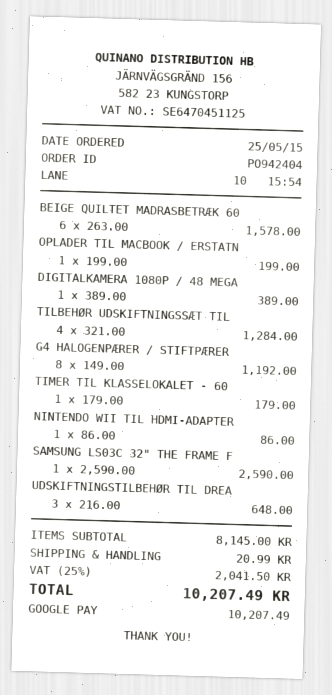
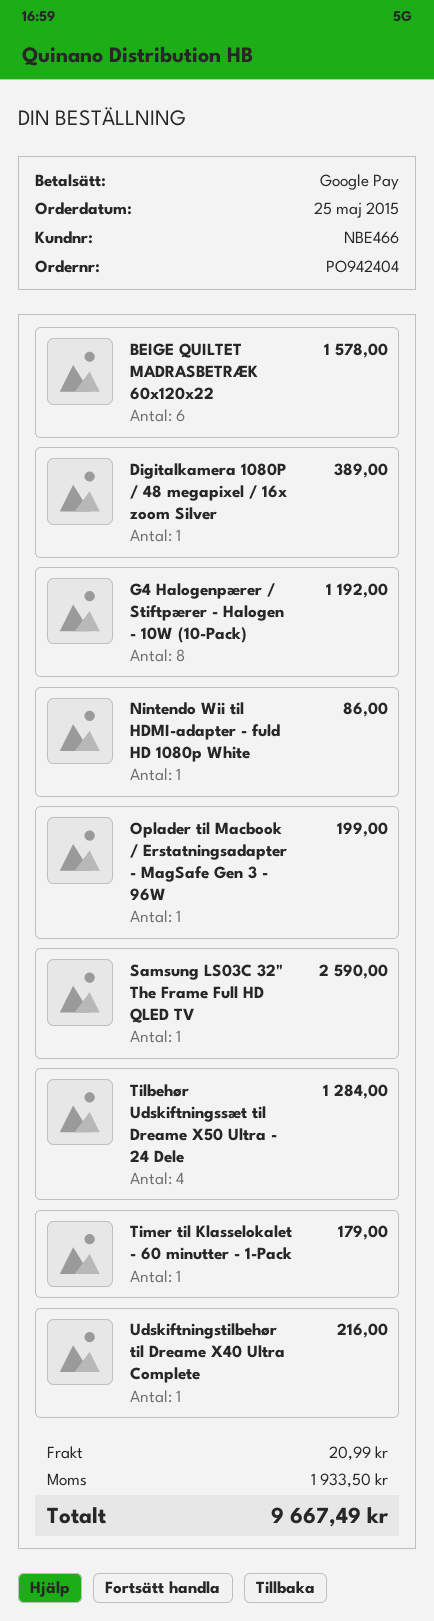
UDSKIFTNINGSTILBEHØR TIL DREA: 3 for 648.00 -> 1 for 216.00
tax: 2041.50 -> 1933.50
total: 10207.49 -> 9667.49

